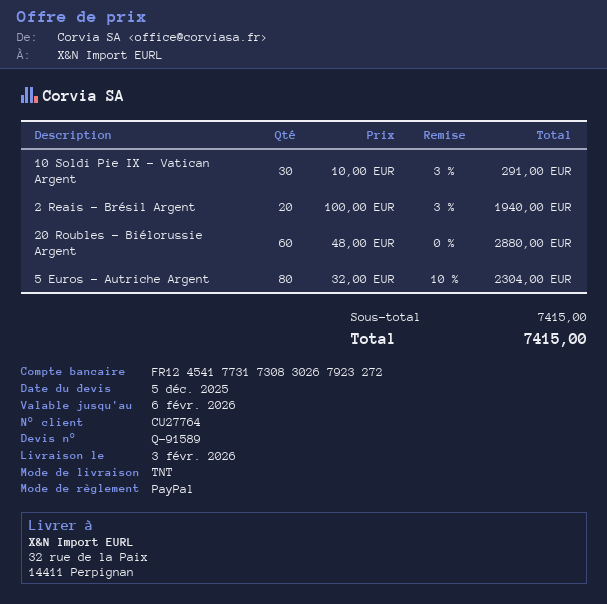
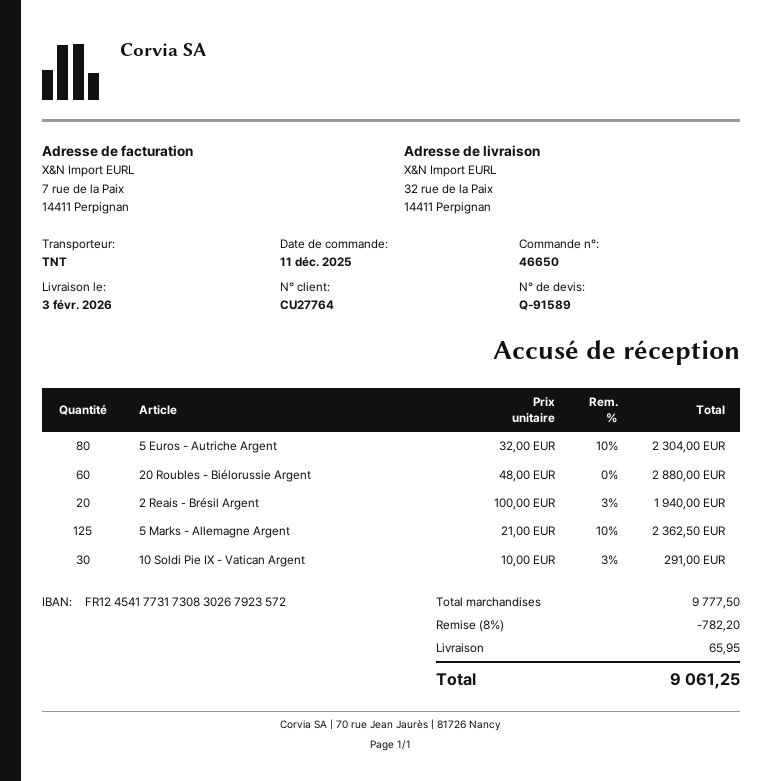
bank account: FR1245417731730830267923272 -> FR1245417731730830267923572
5 Marks - Allemagne Argent: none -> 125 x 21.00 - 10% = 2362.50
subtotal: 7415.00 -> 9777.50
discount: none -> 8% = 782.20
shipping: none -> 65.95
total: 7415.00 -> 9061.25

